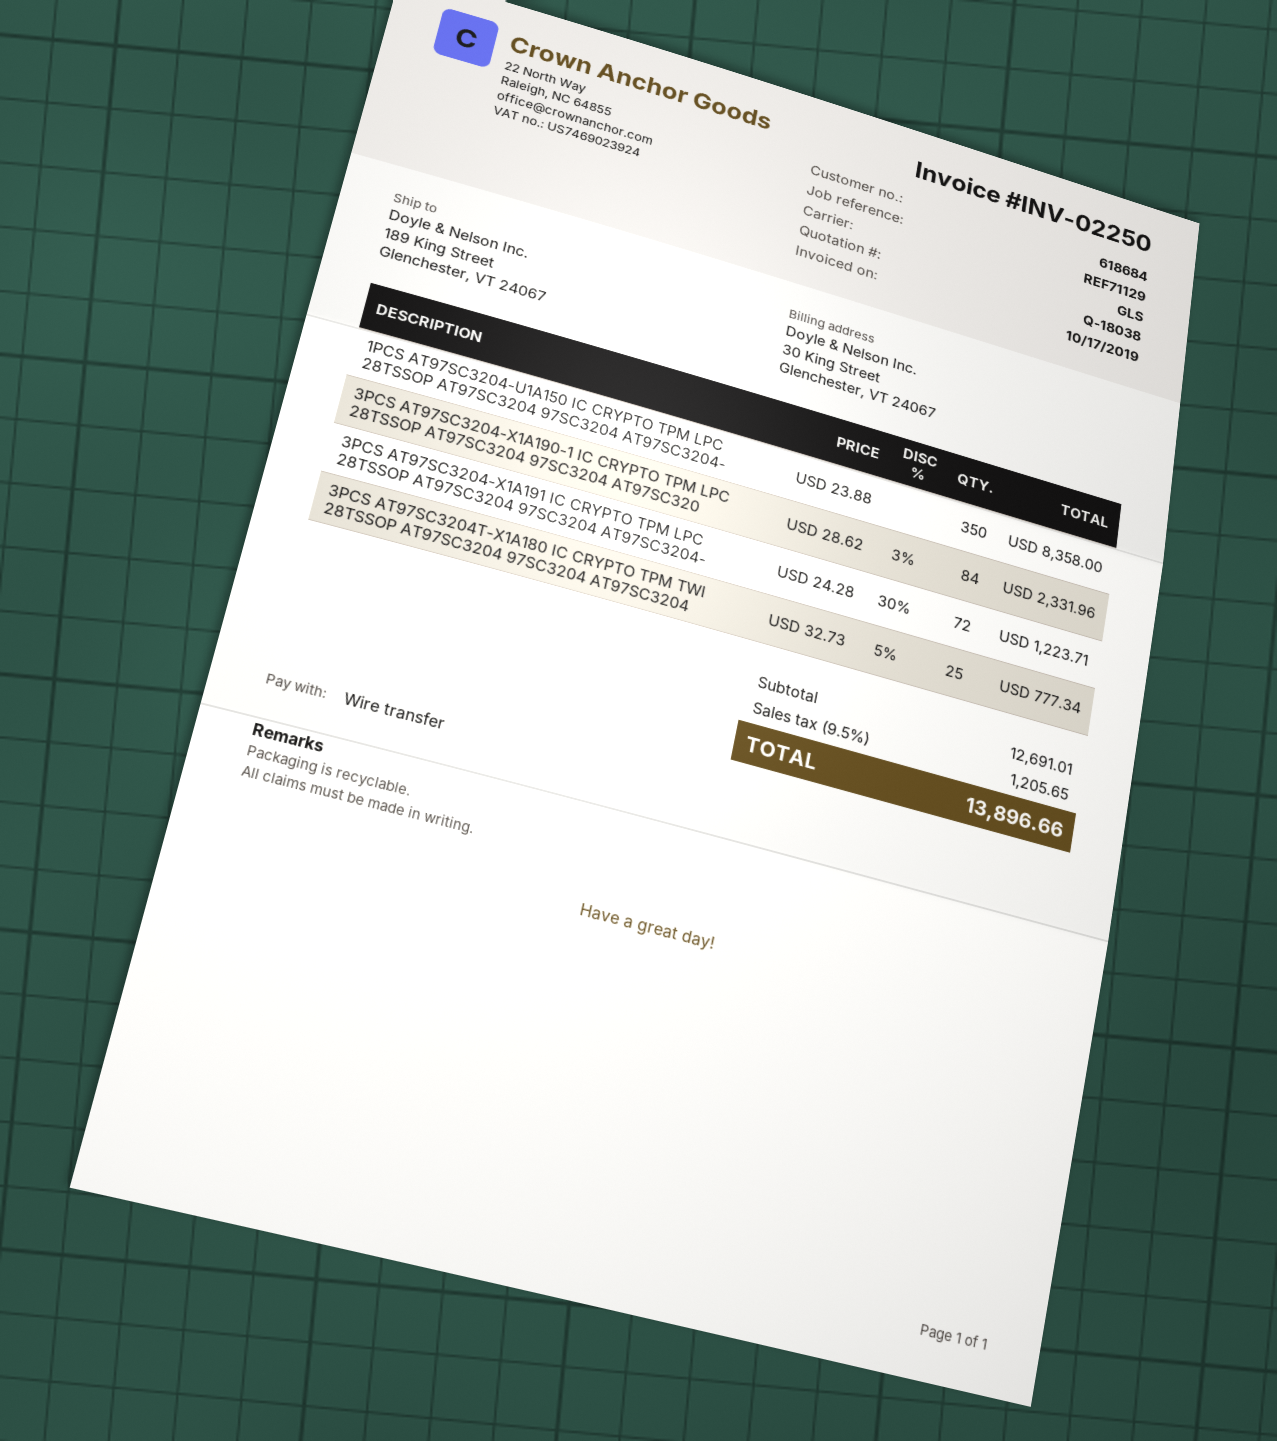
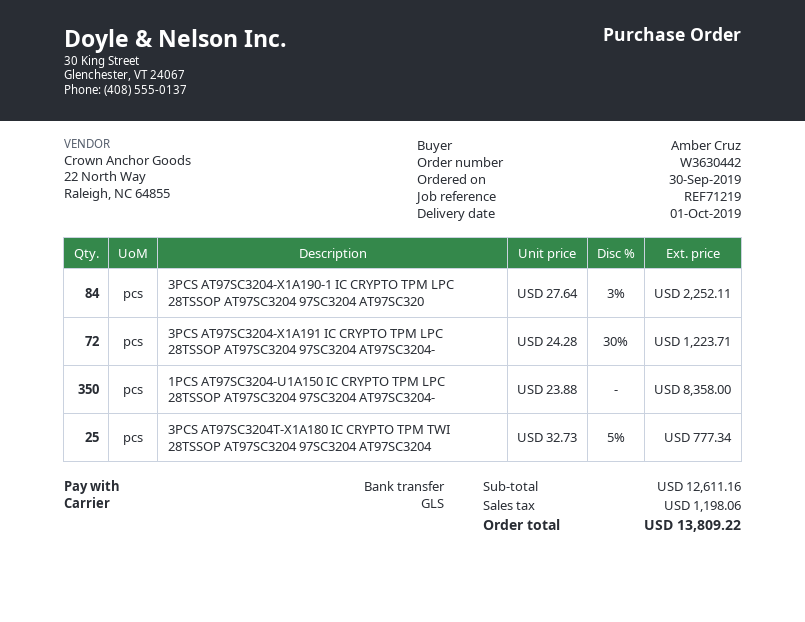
reference: REF71129 -> REF71219
3PCS AT97SC3204-X1A190-1 IC CRYPTO TPM LPC 28TSSOP AT97SC3204 97SC3204 AT97SC320: 84 x 28.62 - 3% = 2331.96 -> 84 x 27.64 - 3% = 2252.11
subtotal: 12691.01 -> 12611.16
tax: 1205.65 -> 1198.06
total: 13896.66 -> 13809.22

